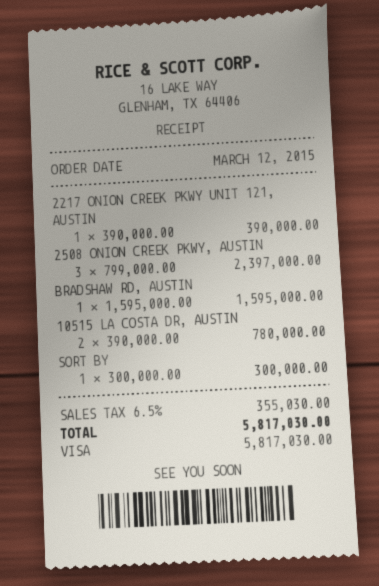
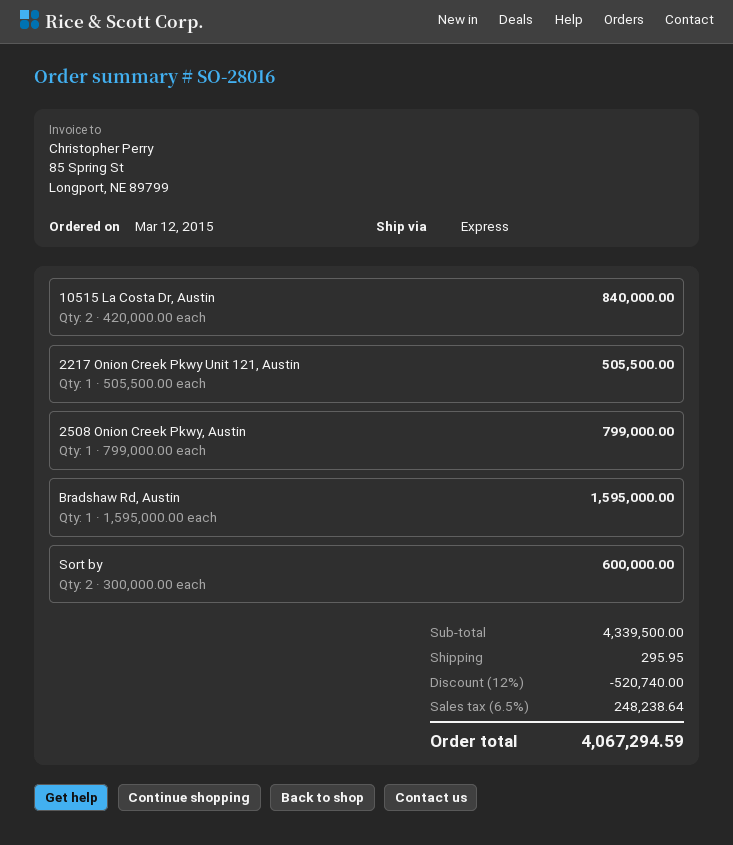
2217 ONION CREEK PKWY UNIT 121, AUSTIN: 1 x 390000.00 = 390000.00 -> 1 x 505500.00 = 505500.00
2508 ONION CREEK PKWY, AUSTIN: 3 x 799000.00 = 2397000.00 -> 1 x 799000.00 = 799000.00
10515 LA COSTA DR, AUSTIN: 2 x 390000.00 = 780000.00 -> 2 x 420000.00 = 840000.00
SORT BY: 1 x 300000.00 = 300000.00 -> 2 x 300000.00 = 600000.00
discount: none -> 12% = 520740.00
shipping: none -> 295.95
tax: 6.5% = 355030.00 -> 6.5% = 248238.64
total: 5817030.00 -> 4067294.59

